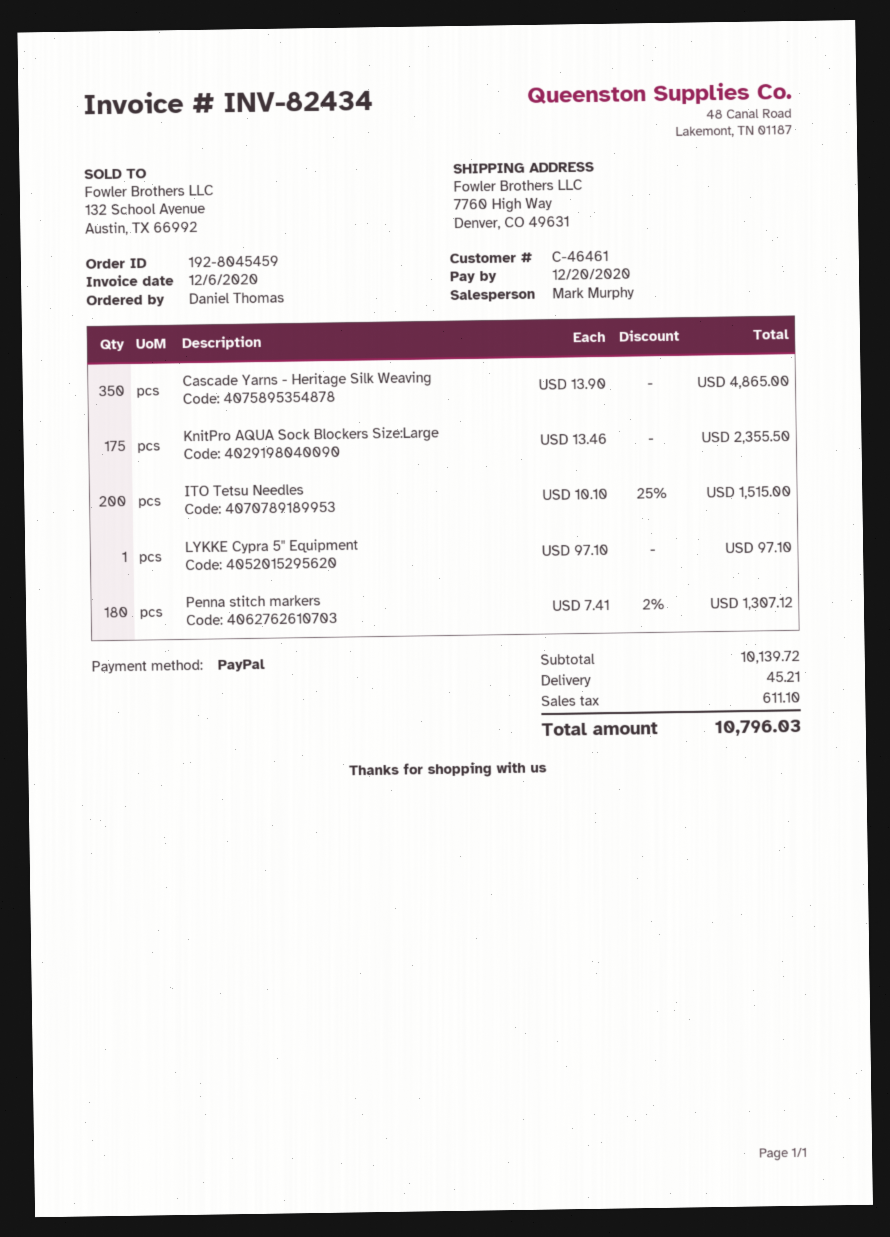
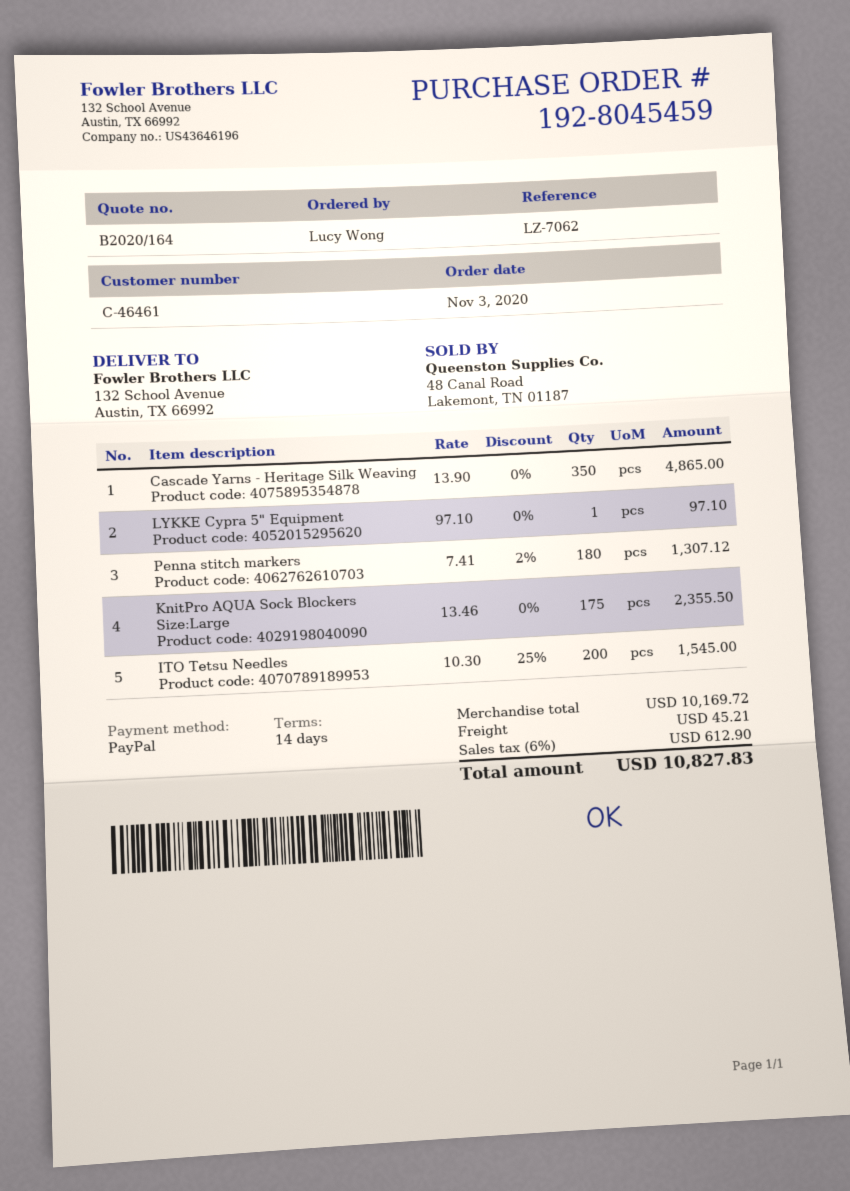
ordered by: Daniel Thomas -> Lucy Wong
ship to: 7760 High Way, Denver, CO 49631 -> 132 School Avenue, Austin, TX 66992
ITO Tetsu Needles: 200 x 10.10 - 25% = 1515.00 -> 200 x 10.30 - 25% = 1545.00
subtotal: 10139.72 -> 10169.72
tax: 611.10 -> 612.90
total: 10796.03 -> 10827.83

